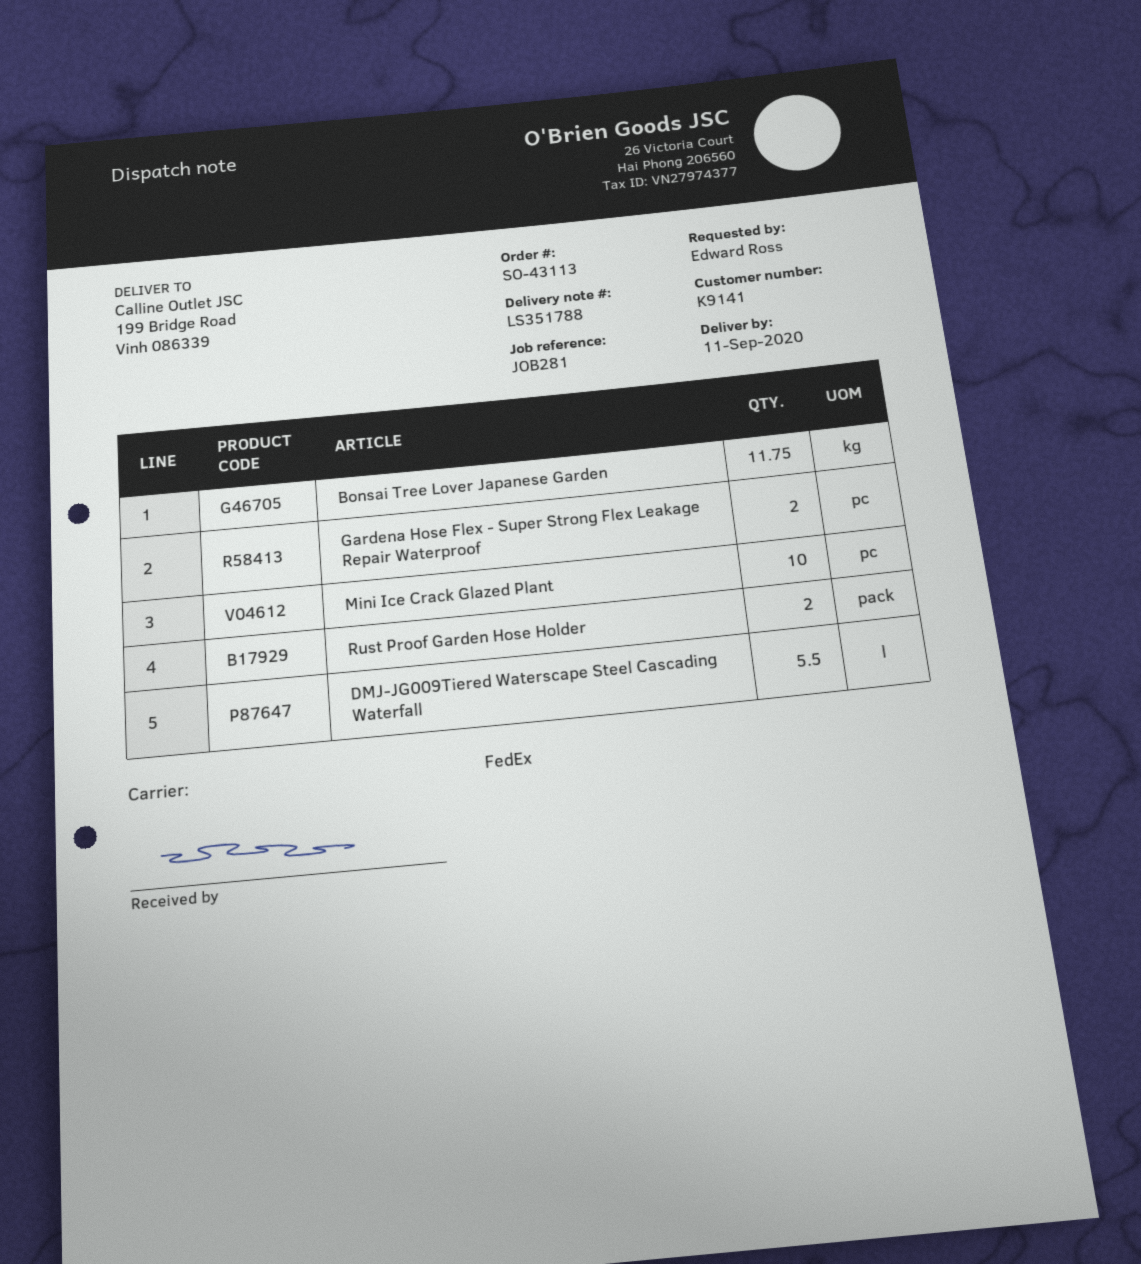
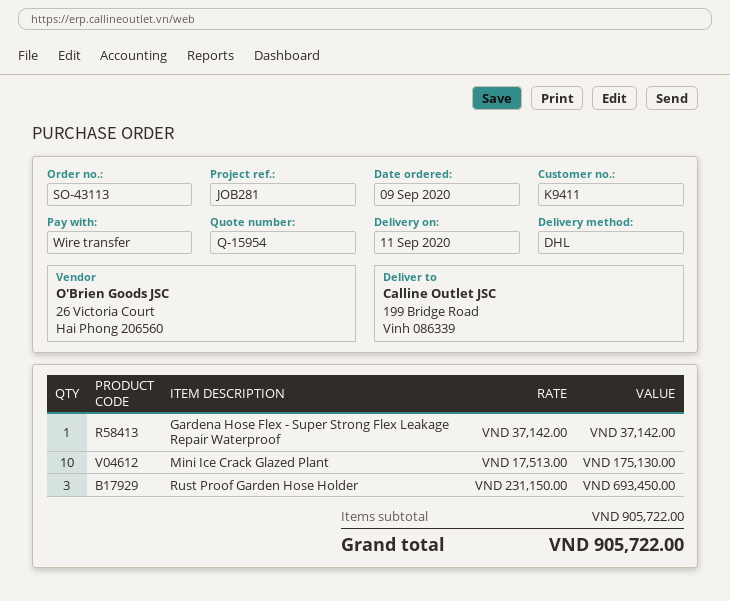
customer number: K9141 -> K9411
shipping method: FedEx -> DHL
Bonsai Tree Lover Japanese Garden: 11.75 -> none
Gardena Hose Flex - Super Strong Flex Leakage Repair Waterproof: 2 -> 1
Rust Proof Garden Hose Holder: 2 -> 3
DMJ-JG009Tiered Waterscape Steel Cascading Waterfall: 5.5 -> none

